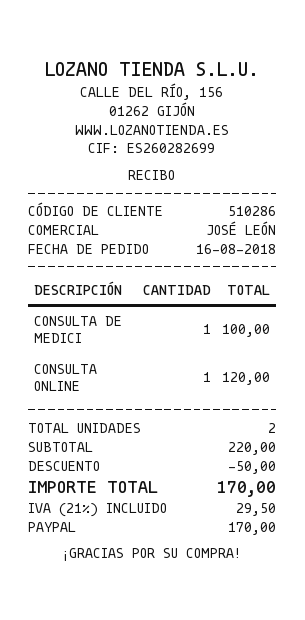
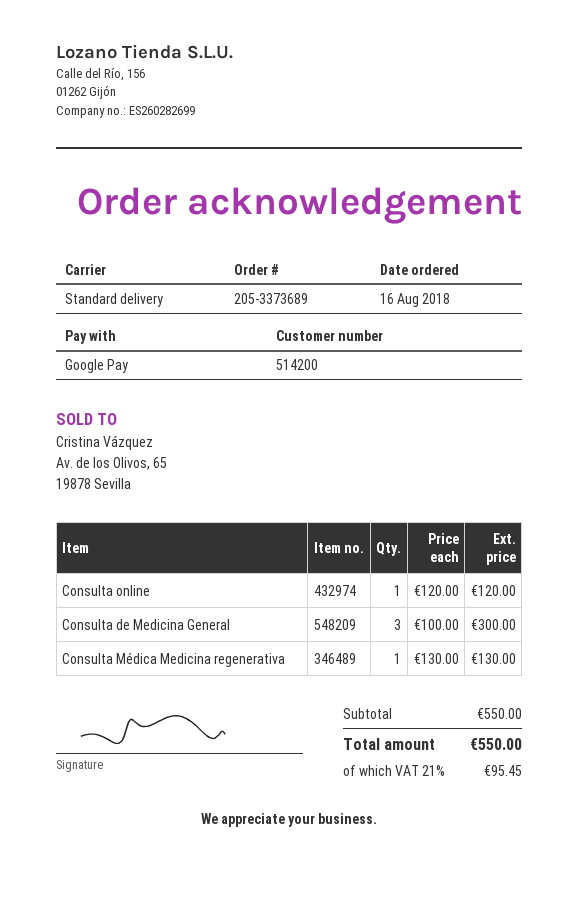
customer number: 510286 -> 514200
payment method: PayPal -> Google Pay
CONSULTA DE MEDICI: 1 for 100.00 -> 3 for 300.00
Consulta Médica Medicina regenerativa: none -> 1 for 130.00
subtotal: 220.00 -> 550.00
discount: 50.00 -> none
tax: 21% = 29.50 -> 21% = 95.45
total: 170.00 -> 550.00

